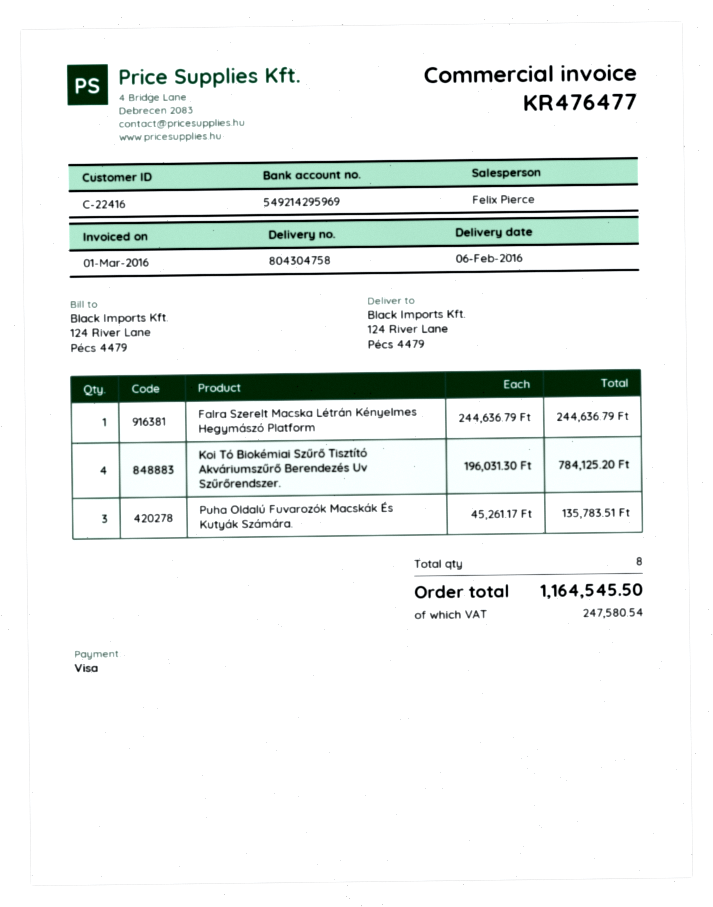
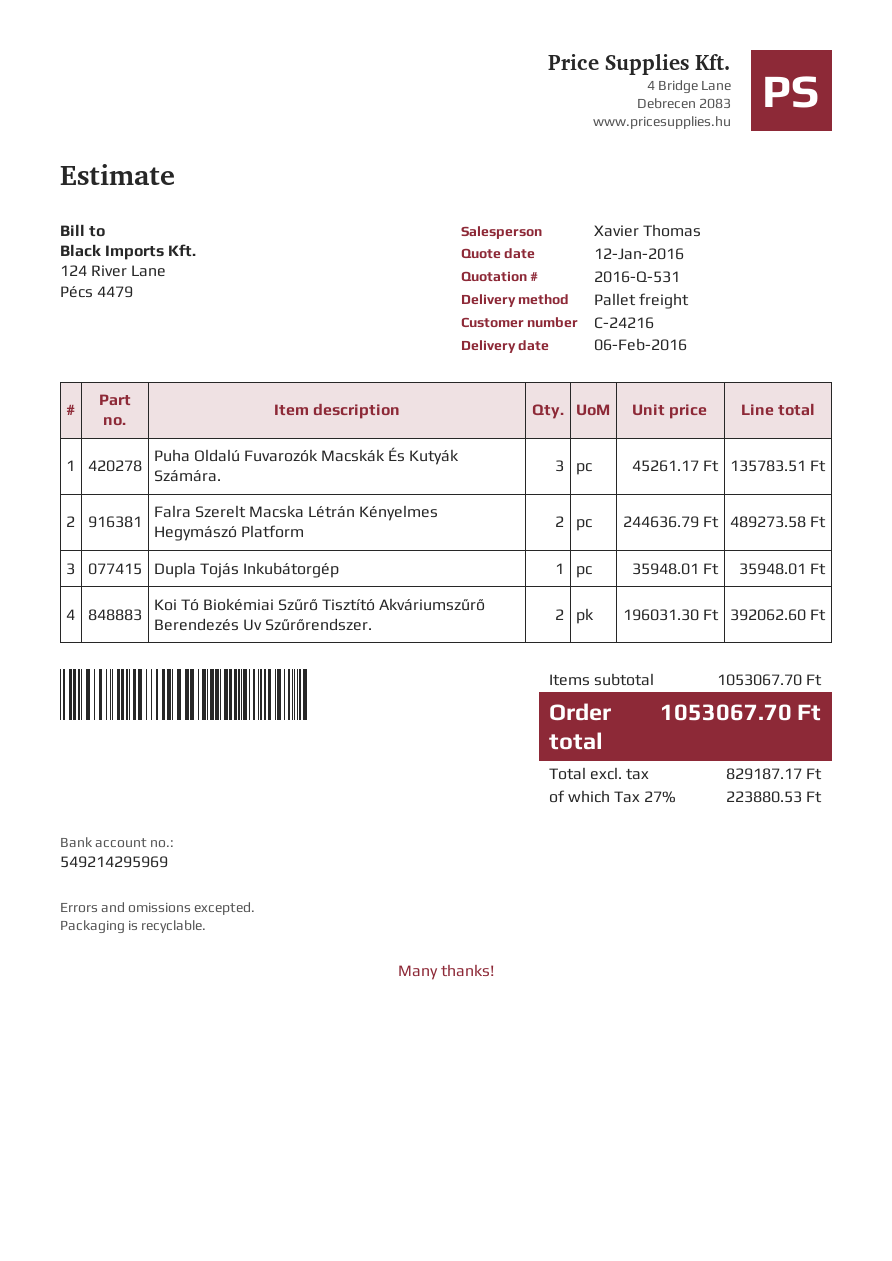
customer number: C-22416 -> C-24216
sales rep: Felix Pierce -> Xavier Thomas
Falra Szerelt Macska Létrán Kényelmes Hegymászó Platform: 1 x 244636.79 = 244636.79 -> 2 x 244636.79 = 489273.58
Koi Tó Biokémiai Szűrő Tisztító Akváriumszűrő Berendezés Uv Szűrőrendszer.: 4 x 196031.30 = 784125.20 -> 2 x 196031.30 = 392062.60
Dupla Tojás Inkubátorgép: none -> 1 x 35948.01 = 35948.01
tax: 247580.54 -> 223880.53
total: 1164545.50 -> 1053067.70

